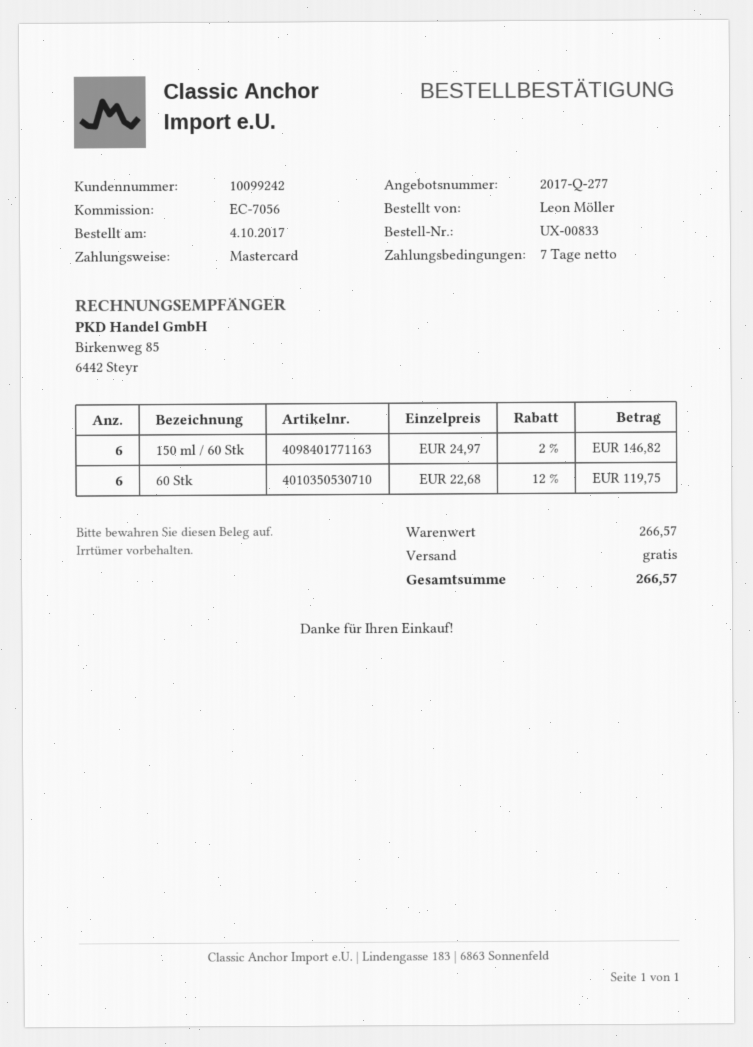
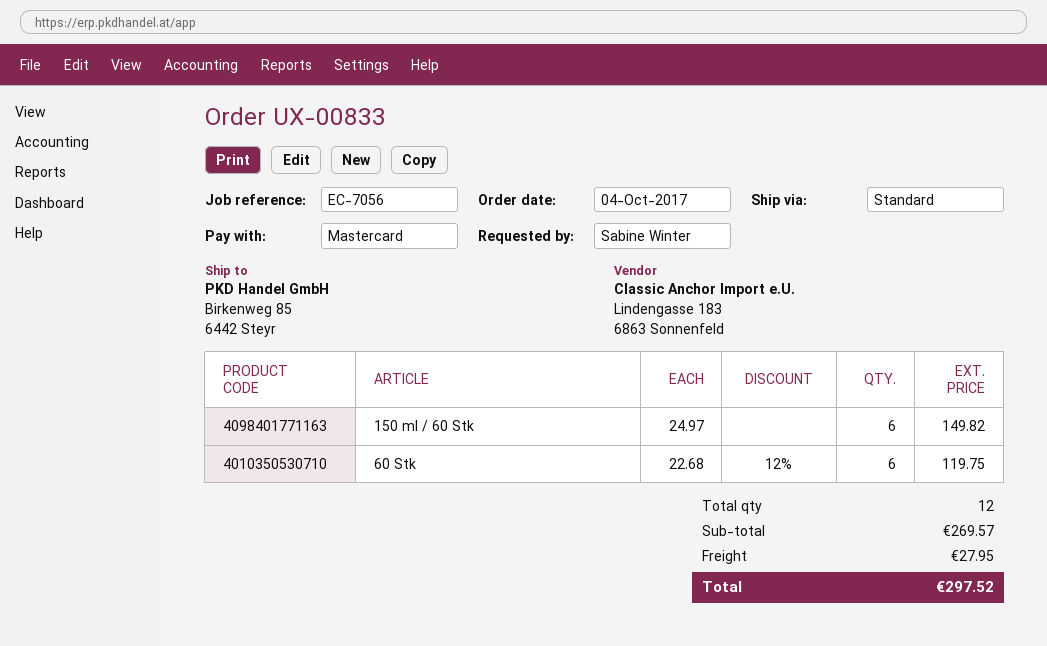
ordered by: Leon Möller -> Sabine Winter
150 ml / 60 Stk: 6 x 24.97 - 2% = 146.82 -> 6 x 24.97 = 149.82
subtotal: 266.57 -> 269.57
shipping: 0.00 -> 27.95
total: 266.57 -> 297.52

